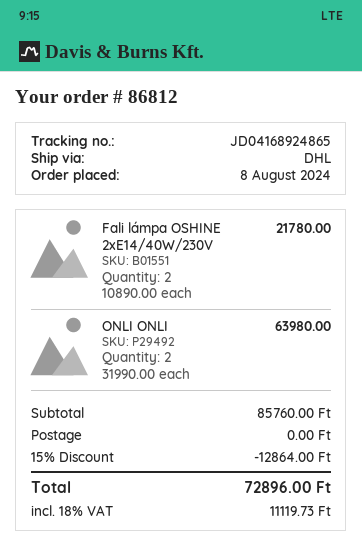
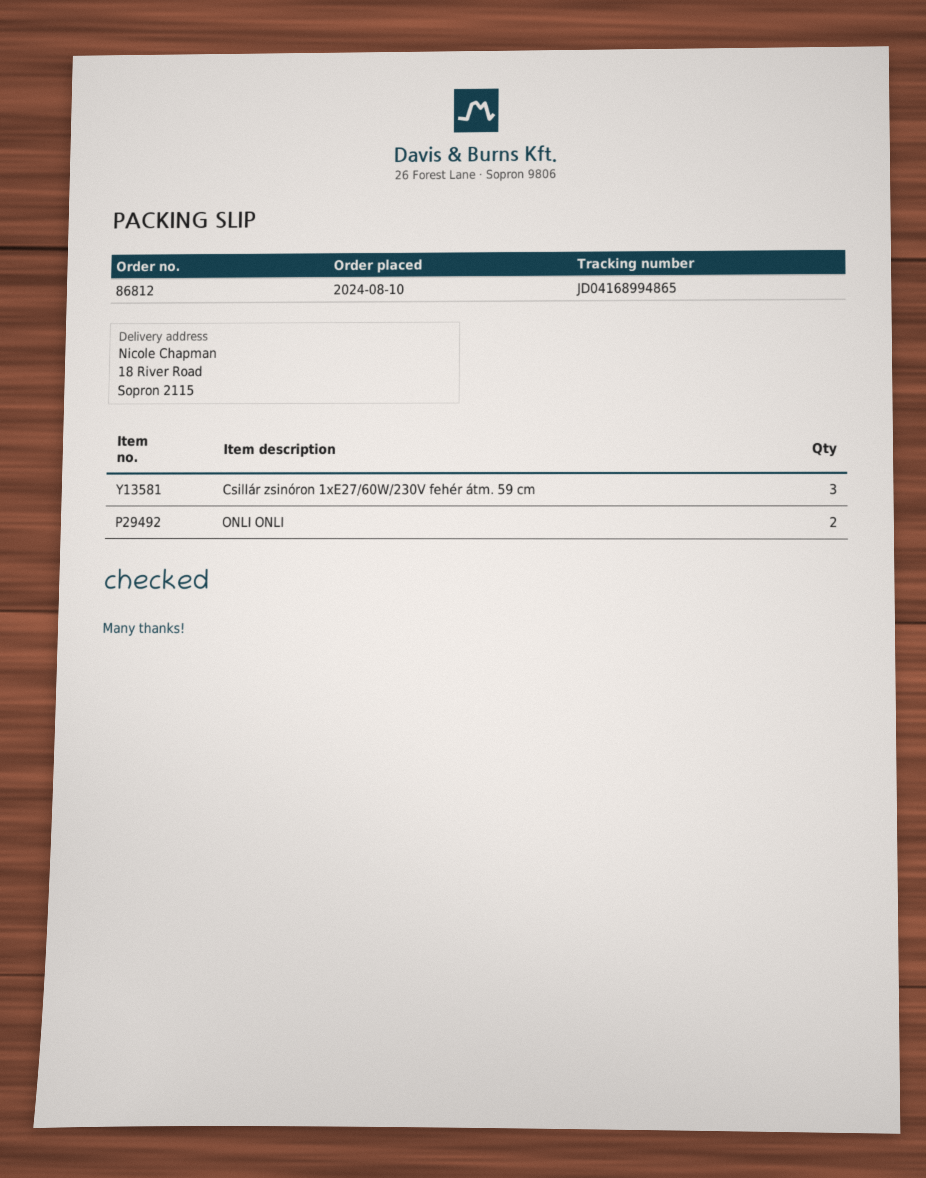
order date: 2024-08-08 -> 2024-08-10
tracking number: JD04168924865 -> JD04168994865
Fali lámpa OSHINE 2xE14/40W/230V: 2 -> none
Csillár zsinóron 1xE27/60W/230V fehér átm. 59 cm: none -> 3

